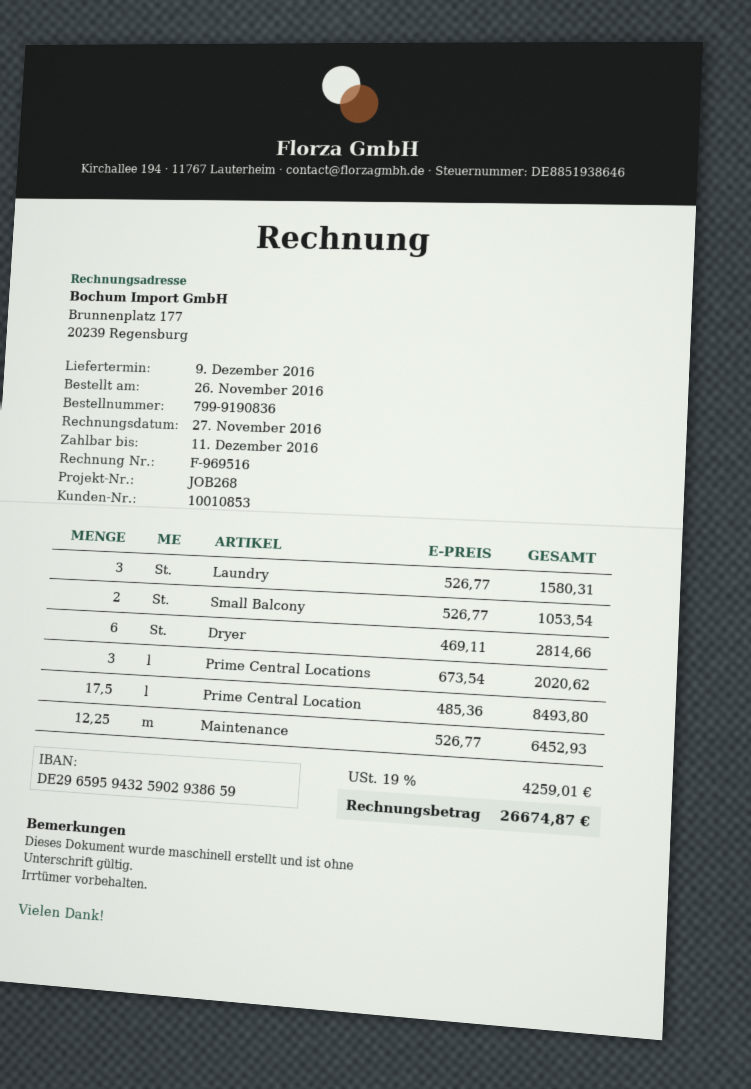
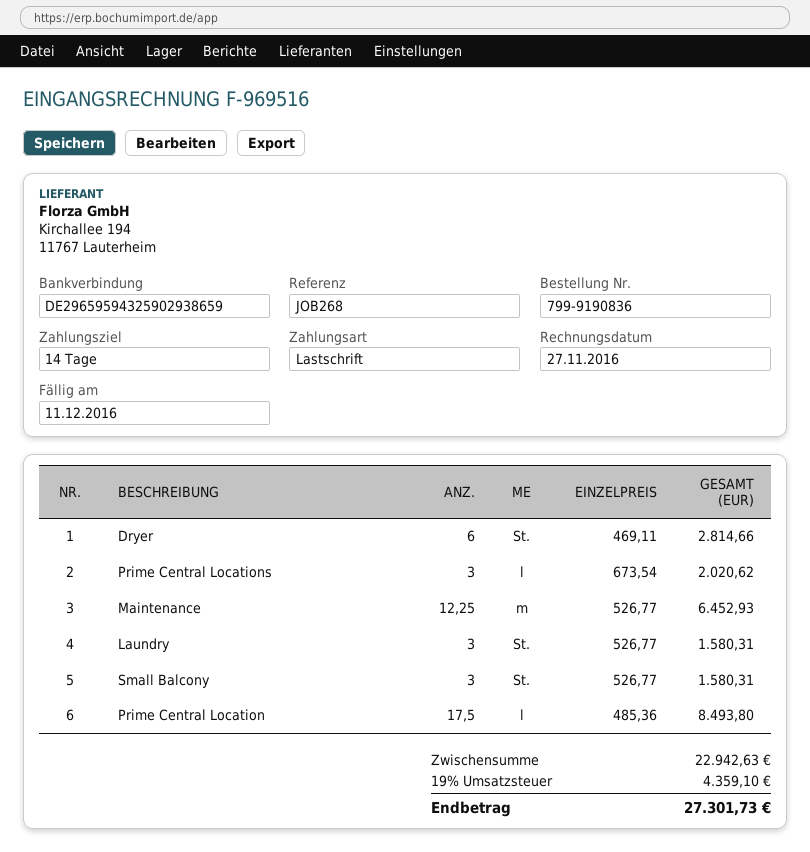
Small Balcony: 2 x 526.77 = 1053.54 -> 3 x 526.77 = 1580.31
tax: 19% = 4259.01 -> 19% = 4359.10
total: 26674.87 -> 27301.73

